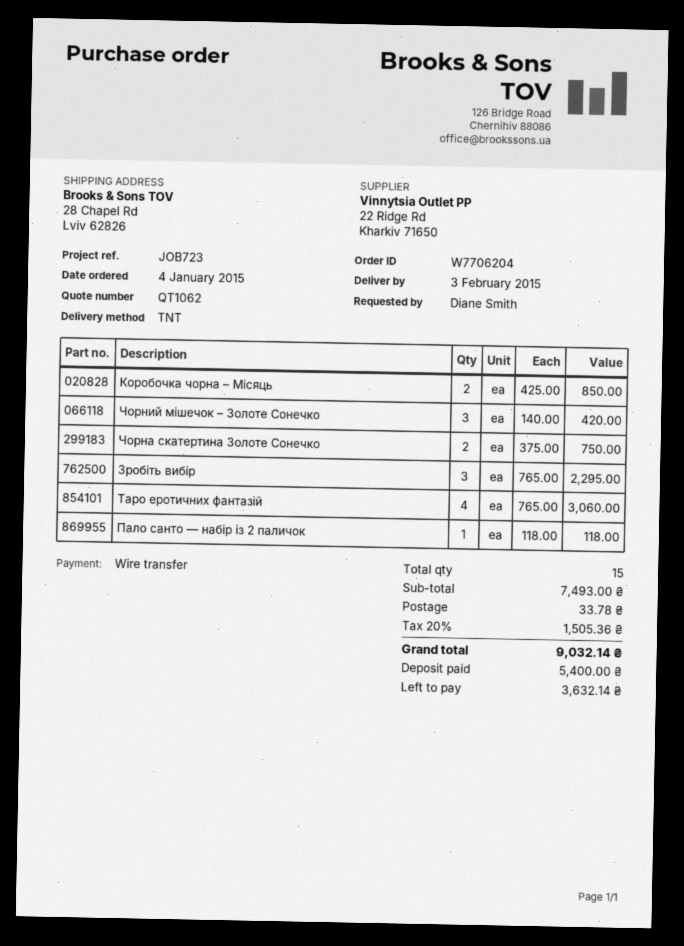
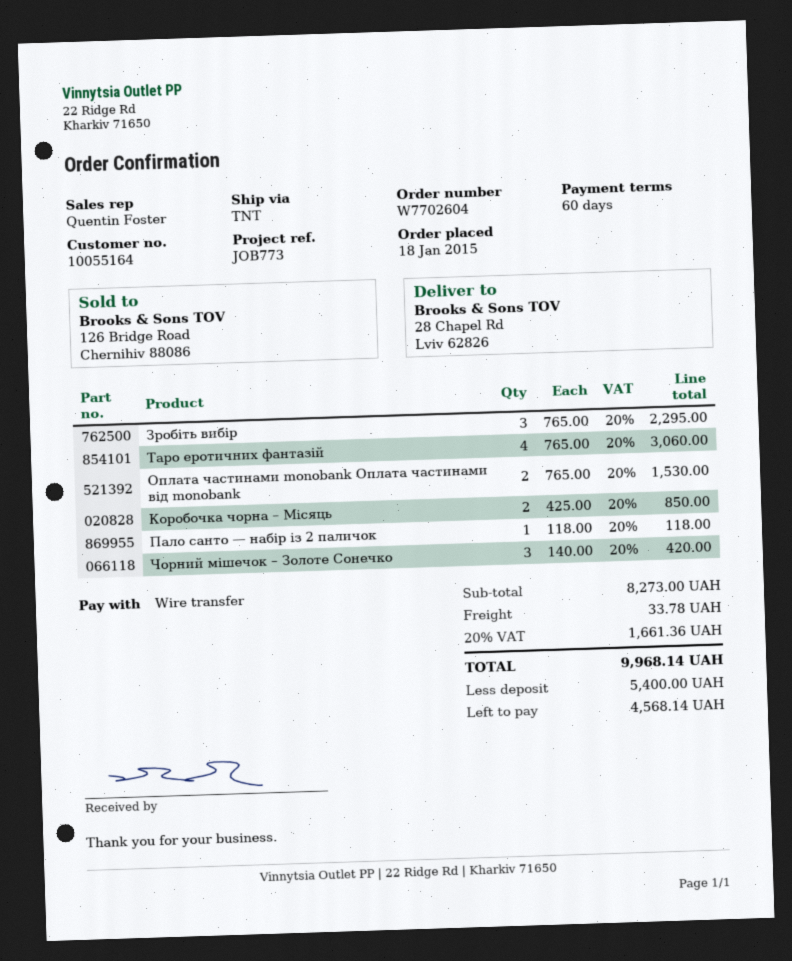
order number: W7706204 -> W7702604
order date: 2015-01-04 -> 2015-01-18
reference: JOB723 -> JOB773
Чорна скатертина Золоте Сонечко: 2 x 375.00 = 750.00 -> none
Оплата частинами monobank Оплата частинами від monobank: none -> 2 x 765.00 = 1530.00
subtotal: 7493.00 -> 8273.00
tax: 20% = 1505.36 -> 20% = 1661.36
total: 9032.14 -> 9968.14
balance: 3632.14 -> 4568.14

